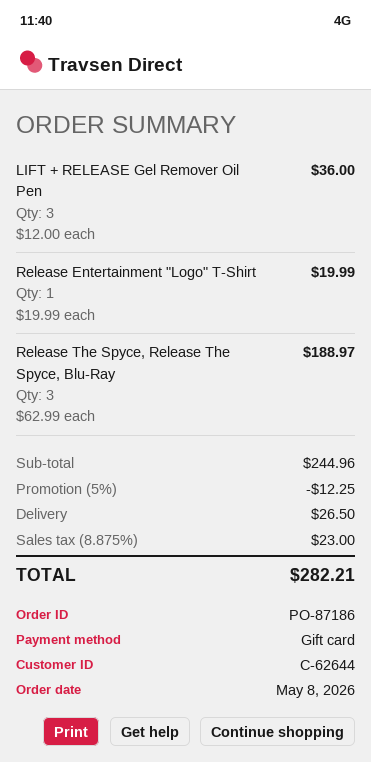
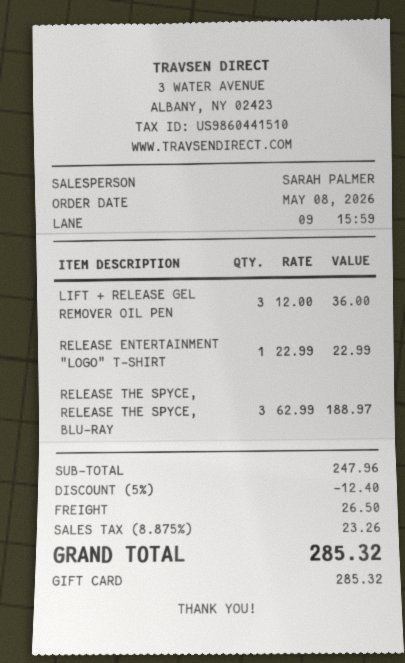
Release Entertainment "Logo" T-Shirt: 1 x 19.99 = 19.99 -> 1 x 22.99 = 22.99
subtotal: 244.96 -> 247.96
discount: 5% = 12.25 -> 5% = 12.40
tax: 8.875% = 23.00 -> 8.875% = 23.26
total: 282.21 -> 285.32

